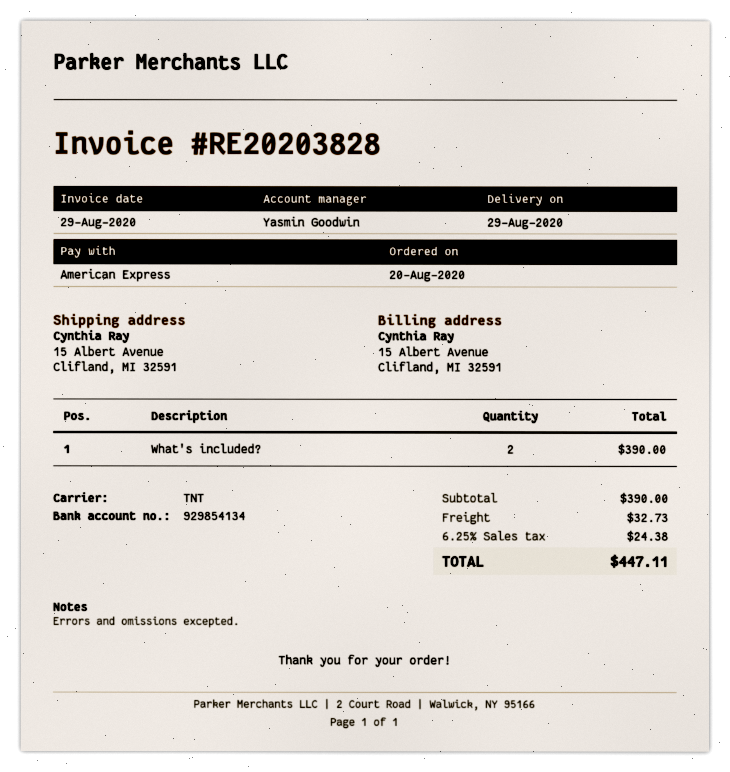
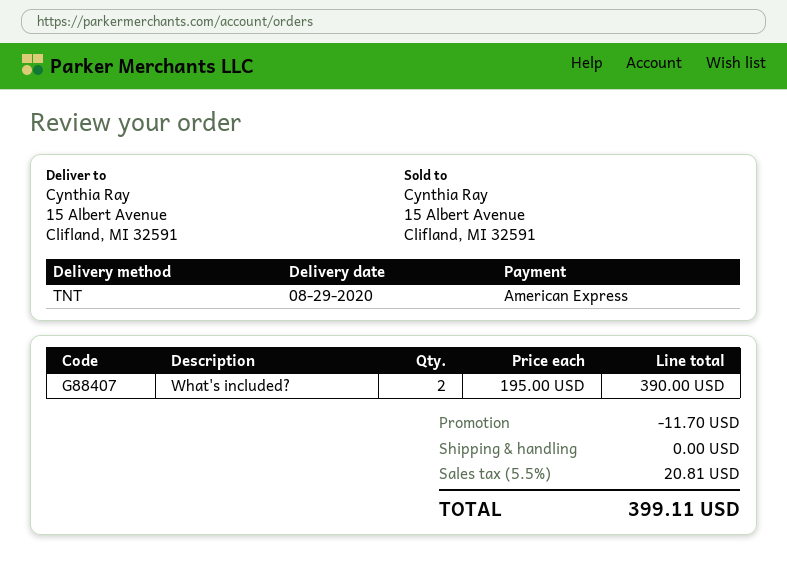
discount: none -> 11.70
shipping: 32.73 -> 0.00
tax: 6.25% = 24.38 -> 5.5% = 20.81
total: 447.11 -> 399.11

